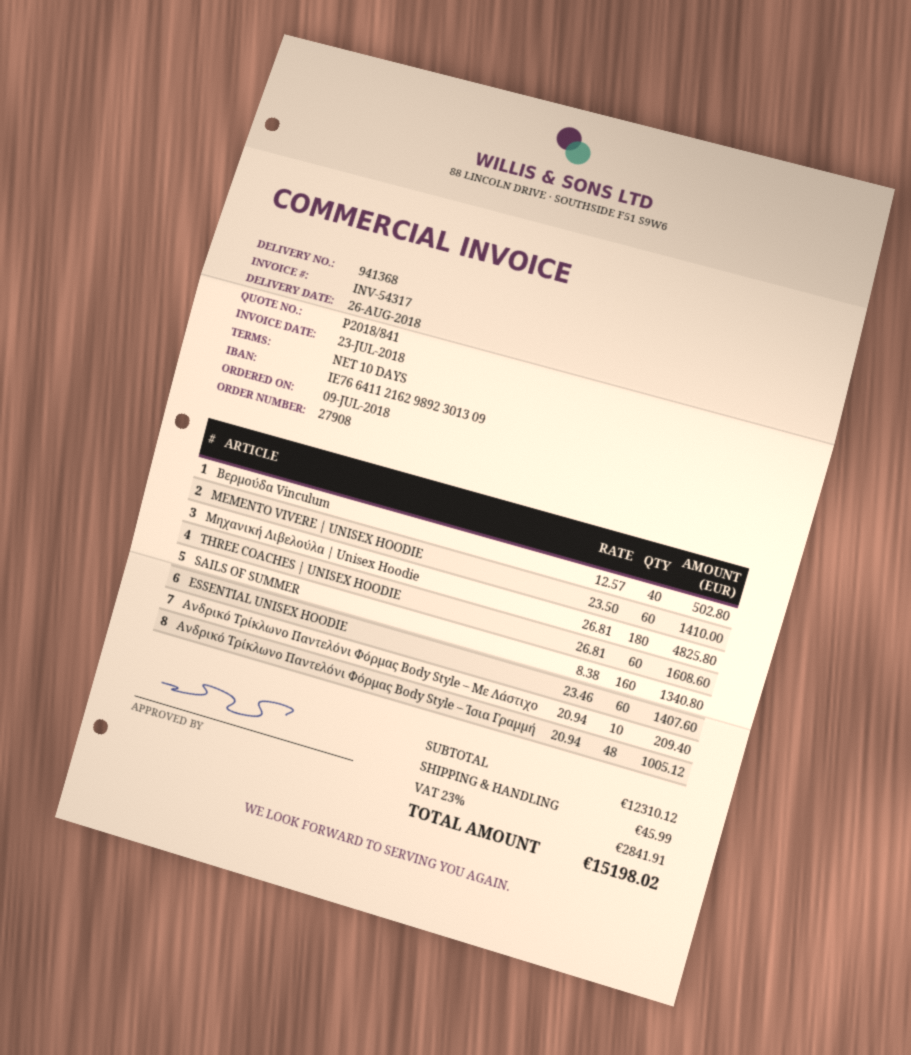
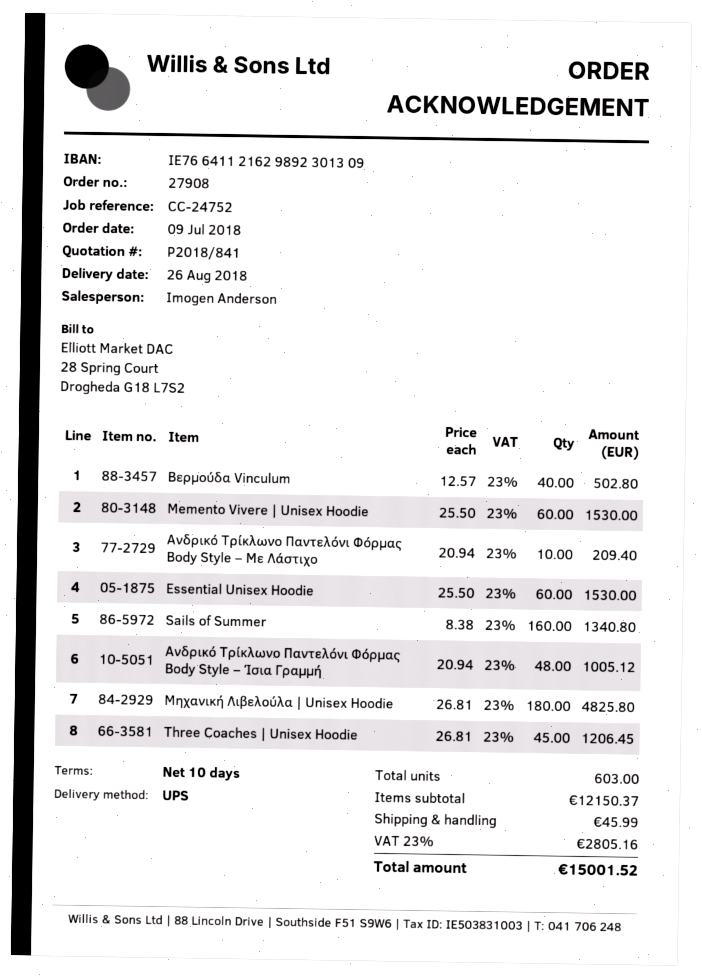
MEMENTO VIVERE | UNISEX HOODIE: 60 x 23.50 = 1410.00 -> 60 x 25.50 = 1530.00
THREE COACHES | UNISEX HOODIE: 60 x 26.81 = 1608.60 -> 45 x 26.81 = 1206.45
ESSENTIAL UNISEX HOODIE: 60 x 23.46 = 1407.60 -> 60 x 25.50 = 1530.00
subtotal: 12310.12 -> 12150.37
tax: 23% = 2841.91 -> 23% = 2805.16
total: 15198.02 -> 15001.52

